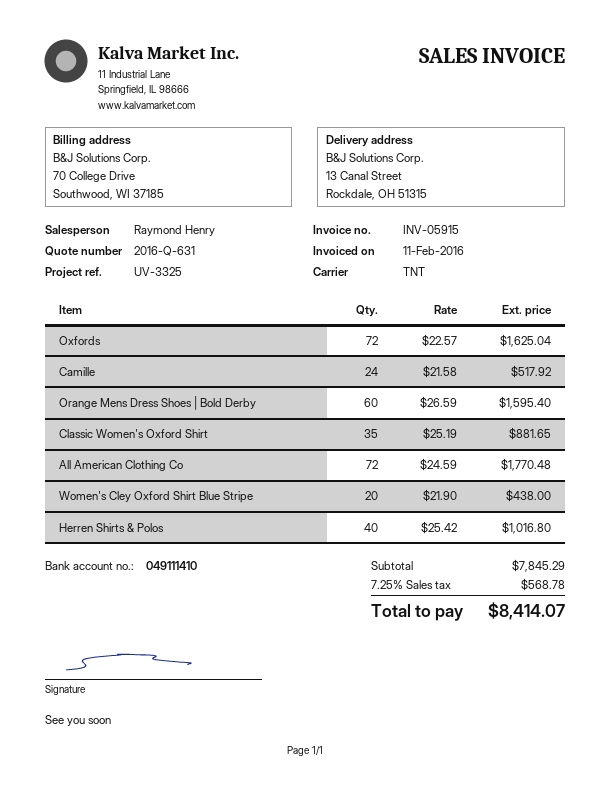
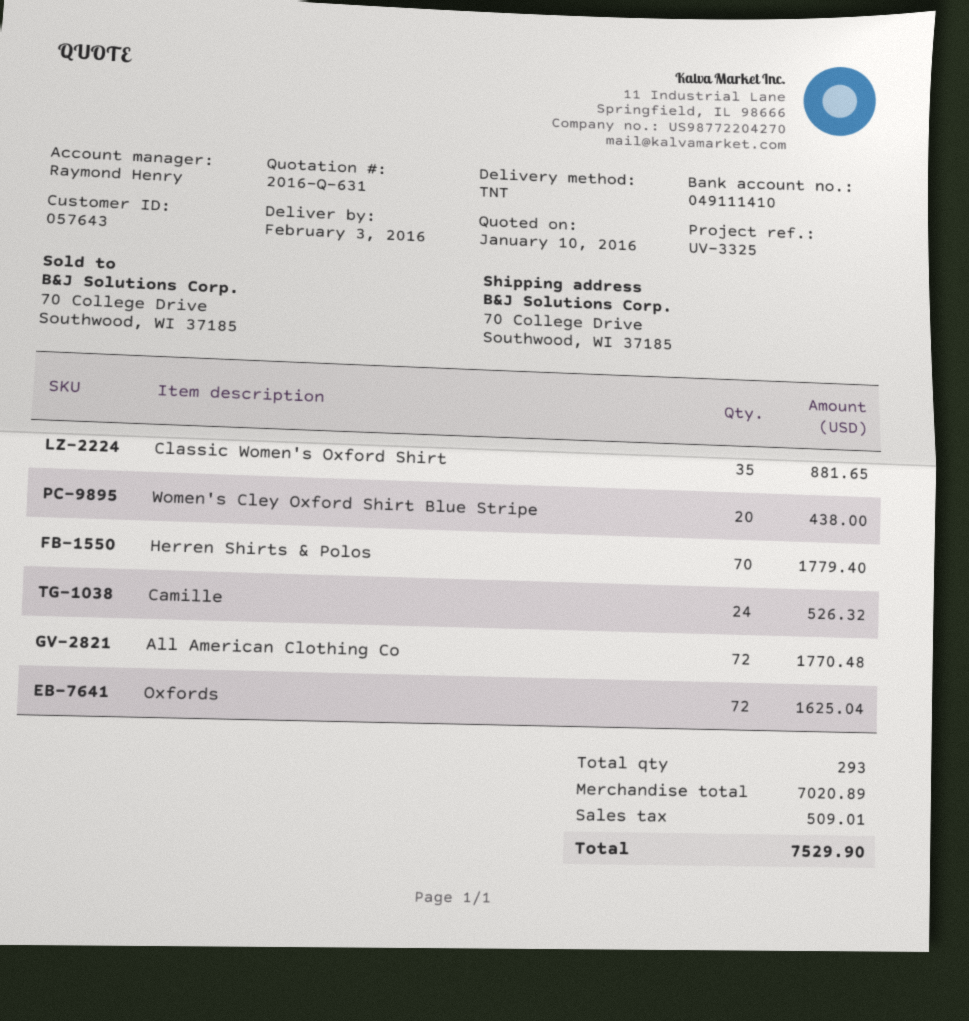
ship to: 13 Canal Street, Rockdale, OH 51315 -> 70 College Drive, Southwood, WI 37185
Camille: 24 for 517.92 -> 24 for 526.32
Orange Mens Dress Shoes | Bold Derby: 60 for 1595.40 -> none
Herren Shirts & Polos: 40 for 1016.80 -> 70 for 1779.40
subtotal: 7845.29 -> 7020.89
tax: 568.78 -> 509.01
total: 8414.07 -> 7529.90

